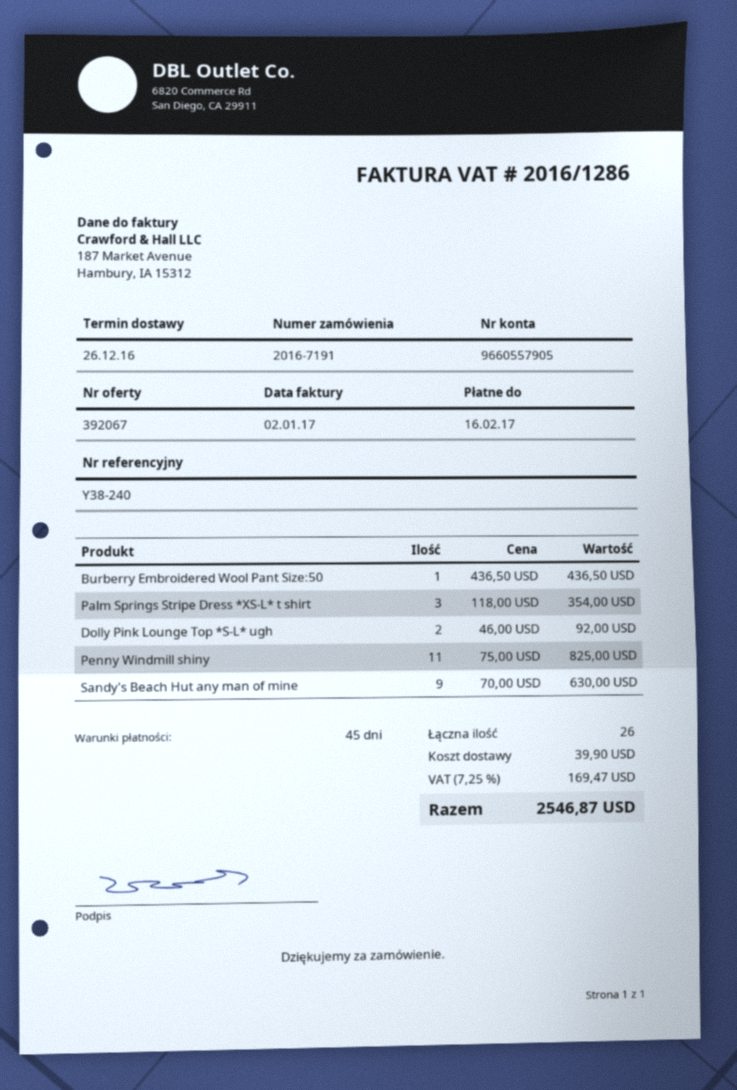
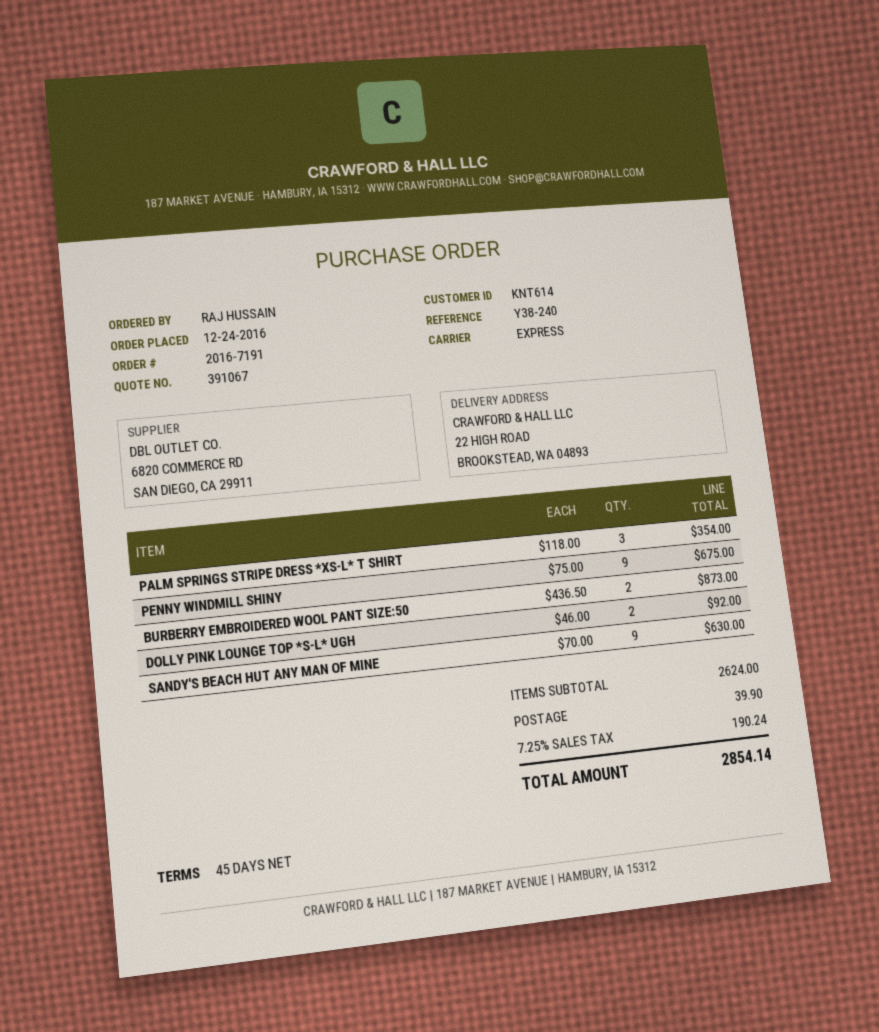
quote number: 392067 -> 391067
Burberry Embroidered Wool Pant Size:50: 1 x 436.50 = 436.50 -> 2 x 436.50 = 873.00
Penny Windmill shiny: 11 x 75.00 = 825.00 -> 9 x 75.00 = 675.00
tax: 7.25% = 169.47 -> 7.25% = 190.24
total: 2546.87 -> 2854.14

